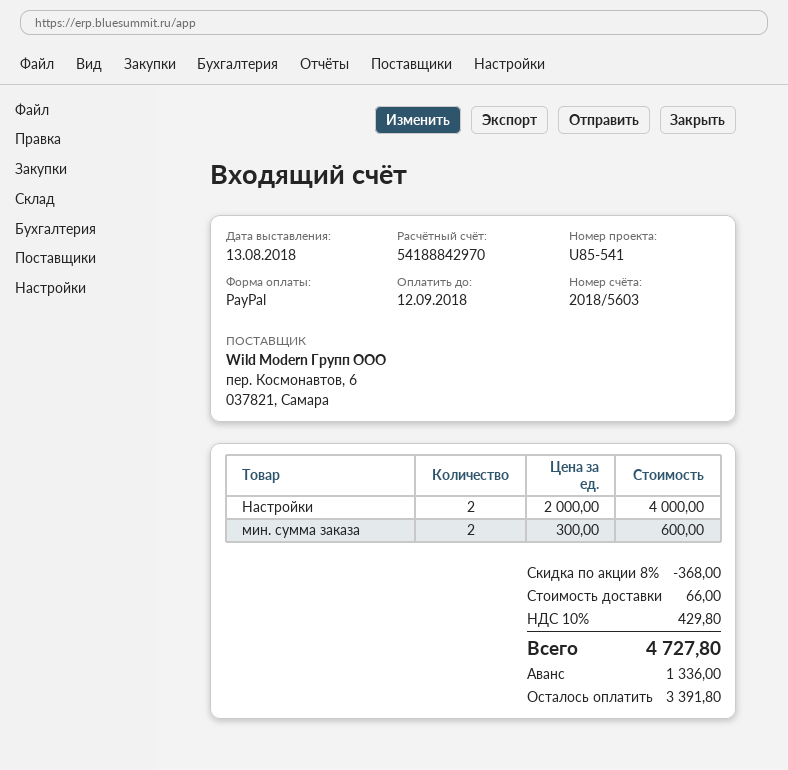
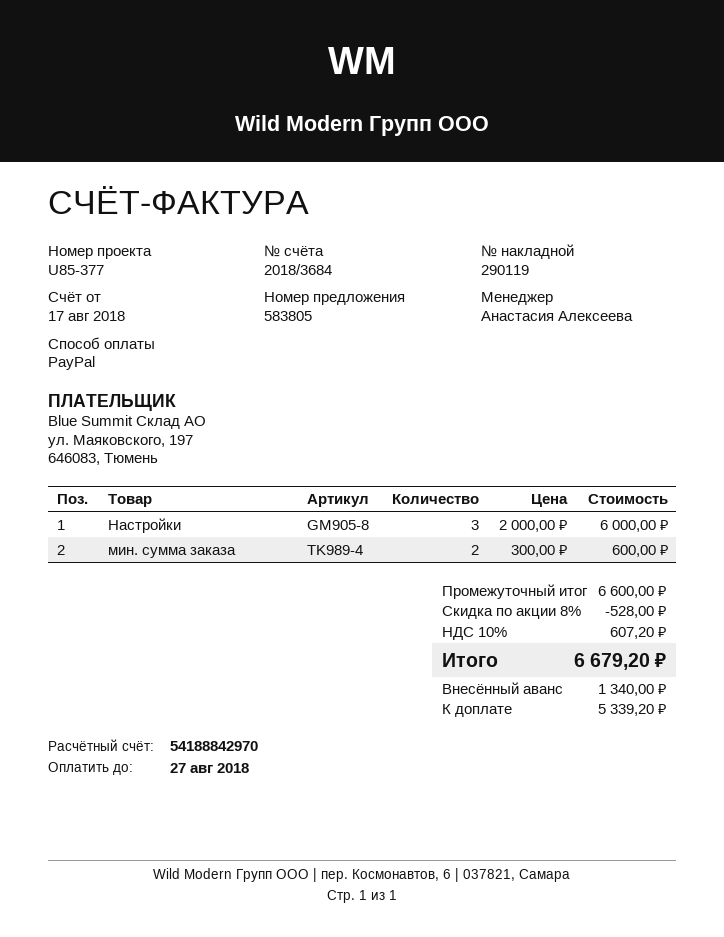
invoice number: 2018/5603 -> 2018/3684
invoice date: 2018-08-13 -> 2018-08-17
due date: 2018-09-12 -> 2018-08-27
reference: U85-541 -> U85-377
Настройки: 2 x 2000.00 = 4000.00 -> 3 x 2000.00 = 6000.00
discount: 8% = 368.00 -> 8% = 528.00
shipping: 66.00 -> none
tax: 10% = 429.80 -> 10% = 607.20
total: 4727.80 -> 6679.20
deposit: 1336.00 -> 1340.00
balance: 3391.80 -> 5339.20

